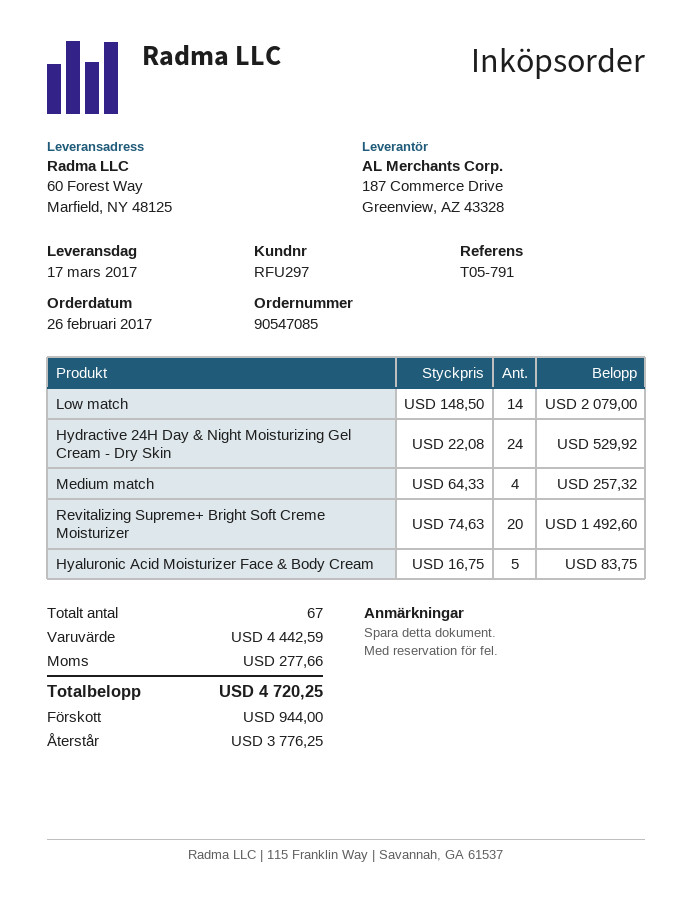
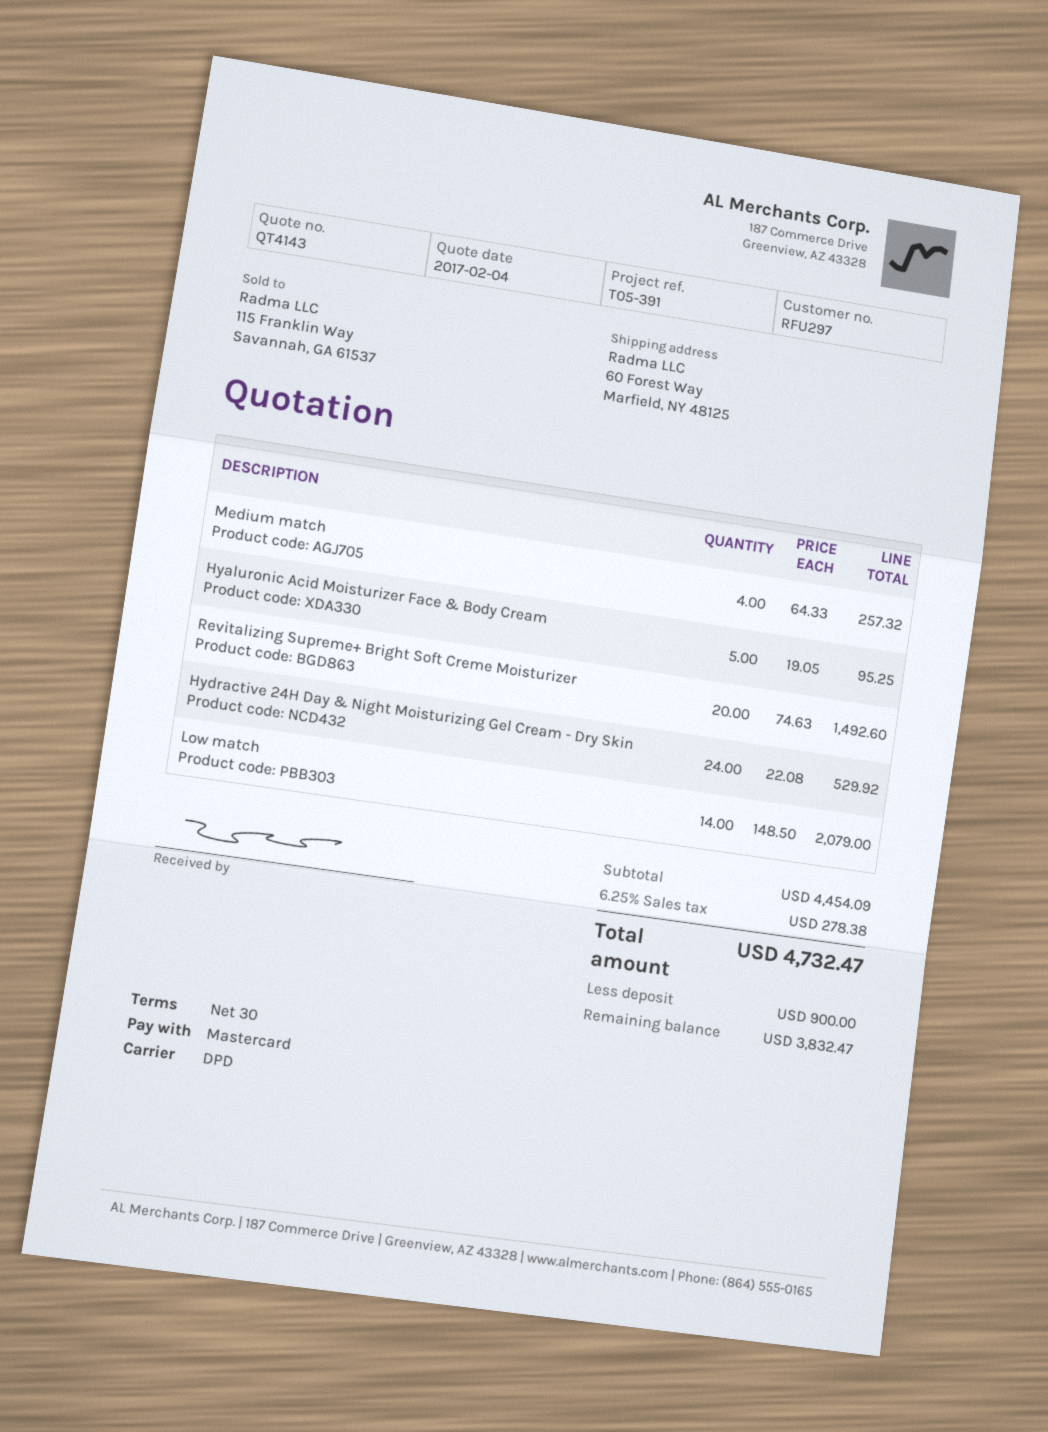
reference: T05-791 -> T05-391
Hyaluronic Acid Moisturizer Face & Body Cream: 5 x 16.75 = 83.75 -> 5 x 19.05 = 95.25
subtotal: 4442.59 -> 4454.09
tax: 277.66 -> 278.38
total: 4720.25 -> 4732.47
deposit: 944.00 -> 900.00
balance: 3776.25 -> 3832.47

